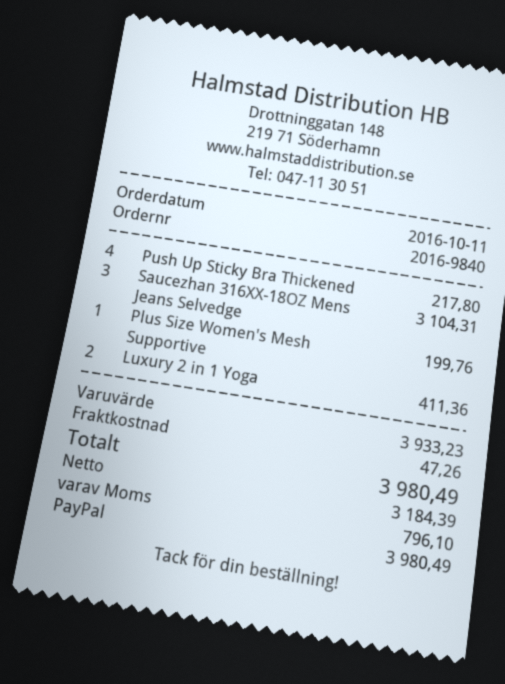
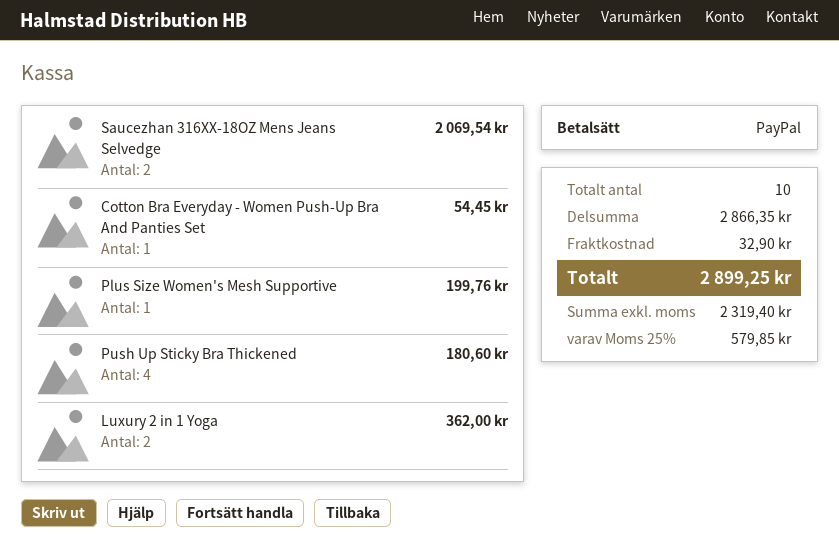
Push Up Sticky Bra Thickened: 4 for 217.80 -> 4 for 180.60
Saucezhan 316XX-18OZ Mens Jeans Selvedge: 3 for 3104.31 -> 2 for 2069.54
Luxury 2 in 1 Yoga: 2 for 411.36 -> 2 for 362.00
Cotton Bra Everyday - Women Push-Up Bra And Panties Set: none -> 1 for 54.45
subtotal: 3933.23 -> 2866.35
shipping: 47.26 -> 32.90
net: 3184.39 -> 2319.40
tax: 796.10 -> 579.85
total: 3980.49 -> 2899.25

